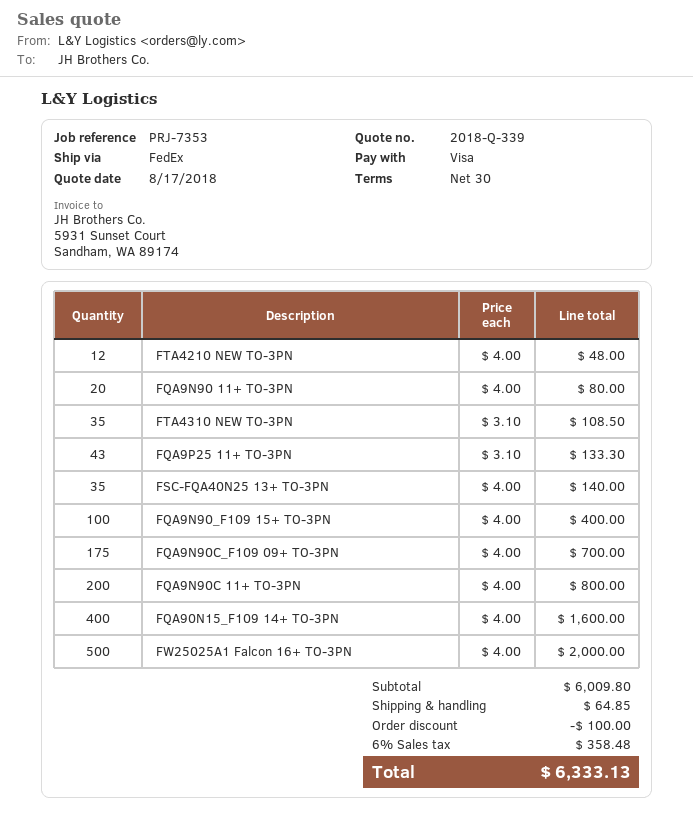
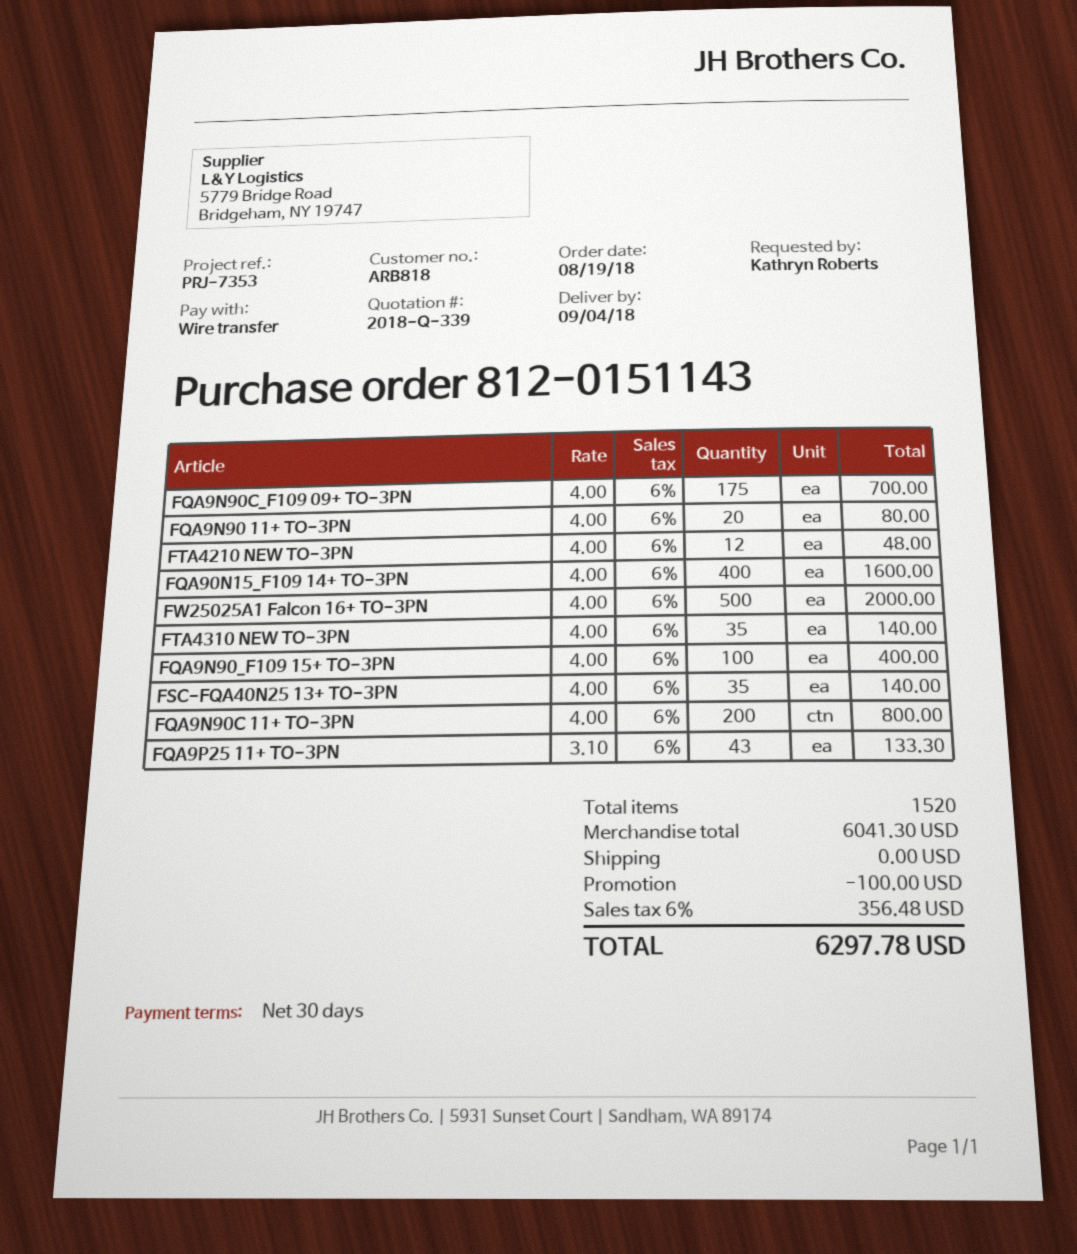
payment method: Visa -> bank transfer
FTA4310 NEW TO-3PN: 35 x 3.10 = 108.50 -> 35 x 4.00 = 140.00
subtotal: 6009.80 -> 6041.30
shipping: 64.85 -> 0.00
tax: 6% = 358.48 -> 6% = 356.48
total: 6333.13 -> 6297.78

